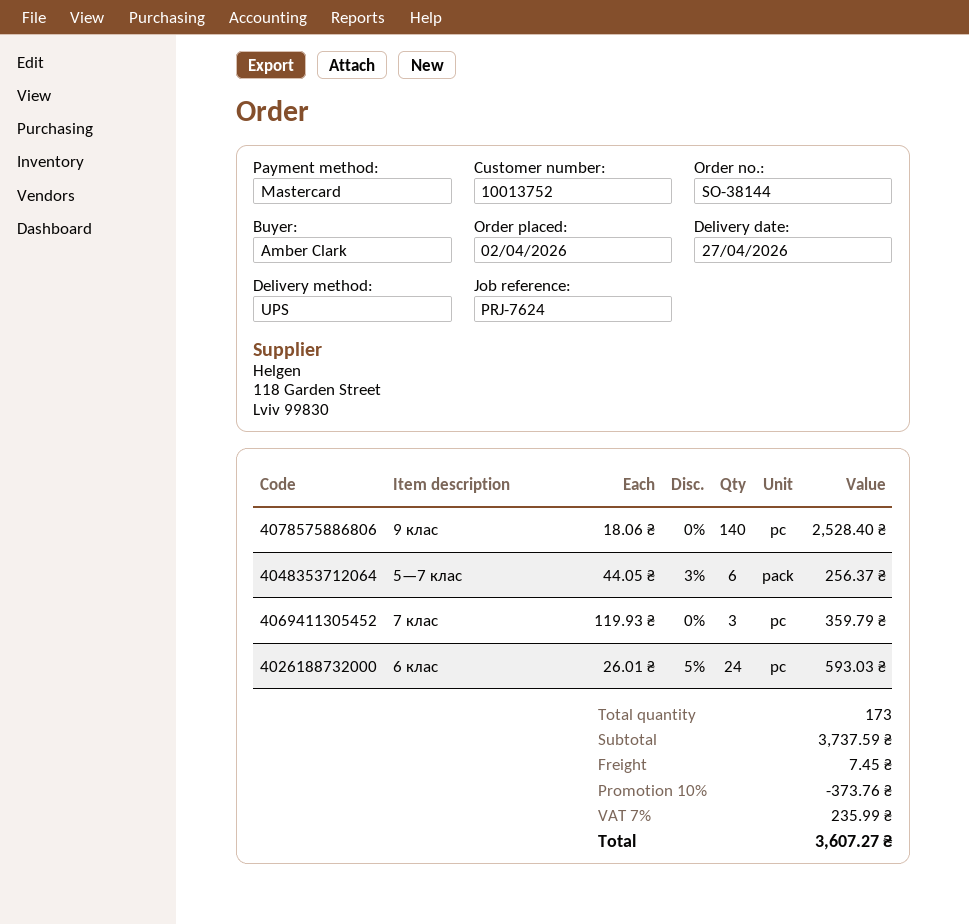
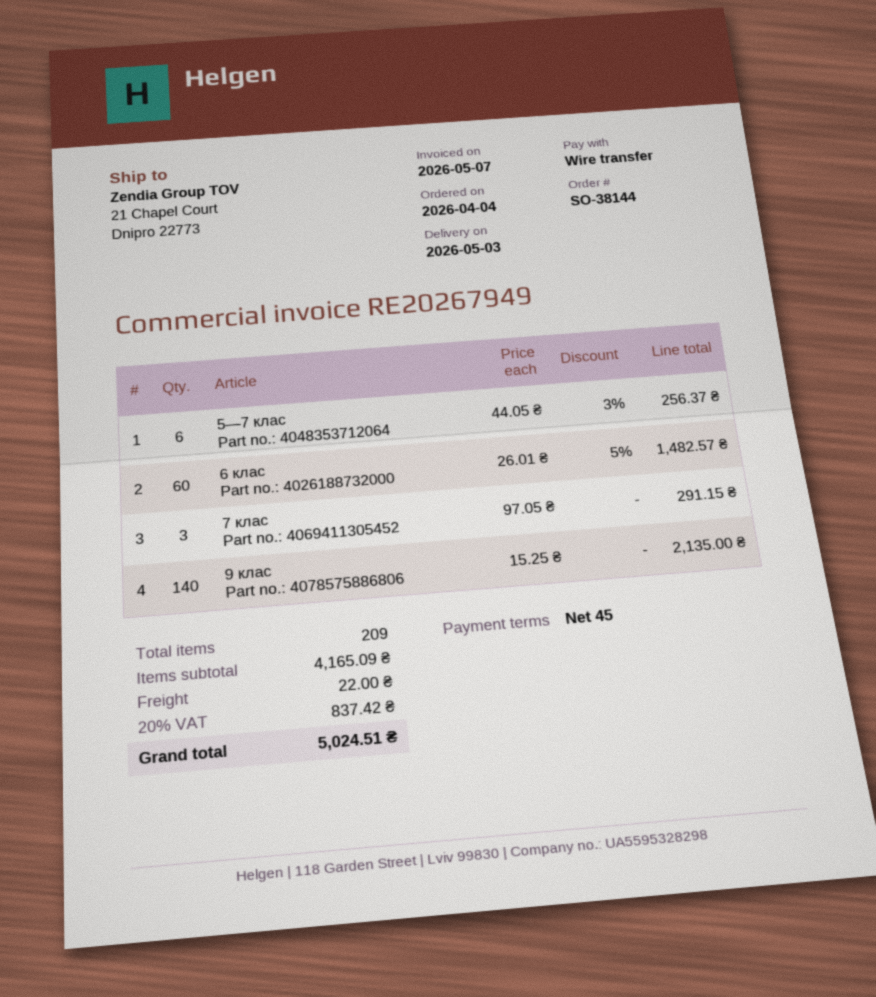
order date: 2026-04-02 -> 2026-04-04
delivery date: 2026-04-27 -> 2026-05-03
payment method: Mastercard -> bank transfer
9 клас: 140 x 18.06 = 2528.40 -> 140 x 15.25 = 2135.00
7 клас: 3 x 119.93 = 359.79 -> 3 x 97.05 = 291.15
6 клас: 24 x 26.01 - 5% = 593.03 -> 60 x 26.01 - 5% = 1482.57
total quantity: 173 -> 209
subtotal: 3737.59 -> 4165.09
discount: 10% = 373.76 -> none
shipping: 7.45 -> 22.00
tax: 7% = 235.99 -> 20% = 837.42
total: 3607.27 -> 5024.51

